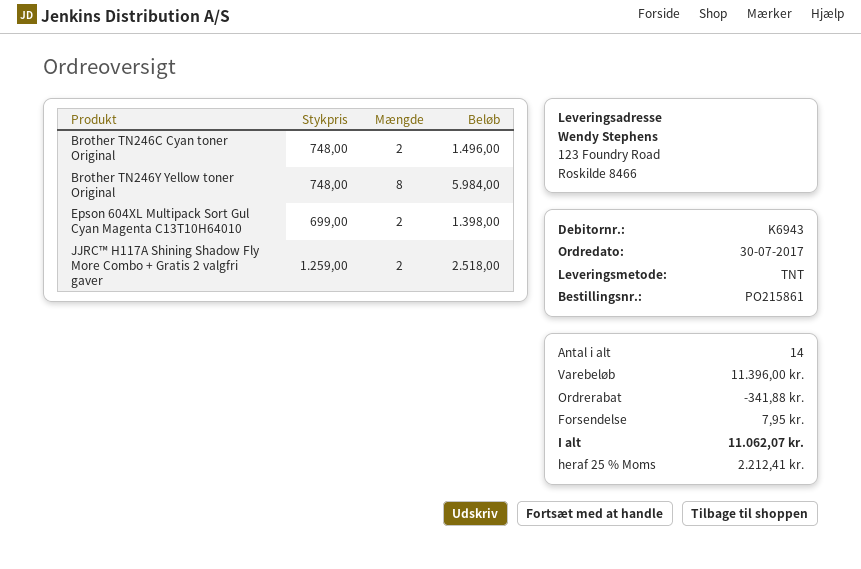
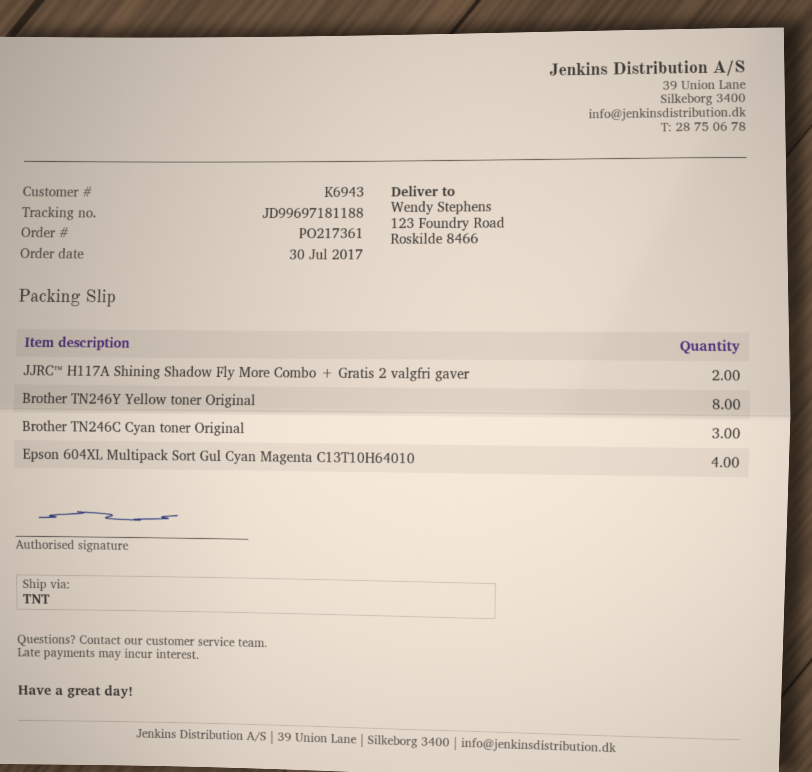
order number: PO215861 -> PO217361
Brother TN246C Cyan toner Original: 2 -> 3
Epson 604XL Multipack Sort Gul Cyan Magenta C13T10H64010: 2 -> 4

